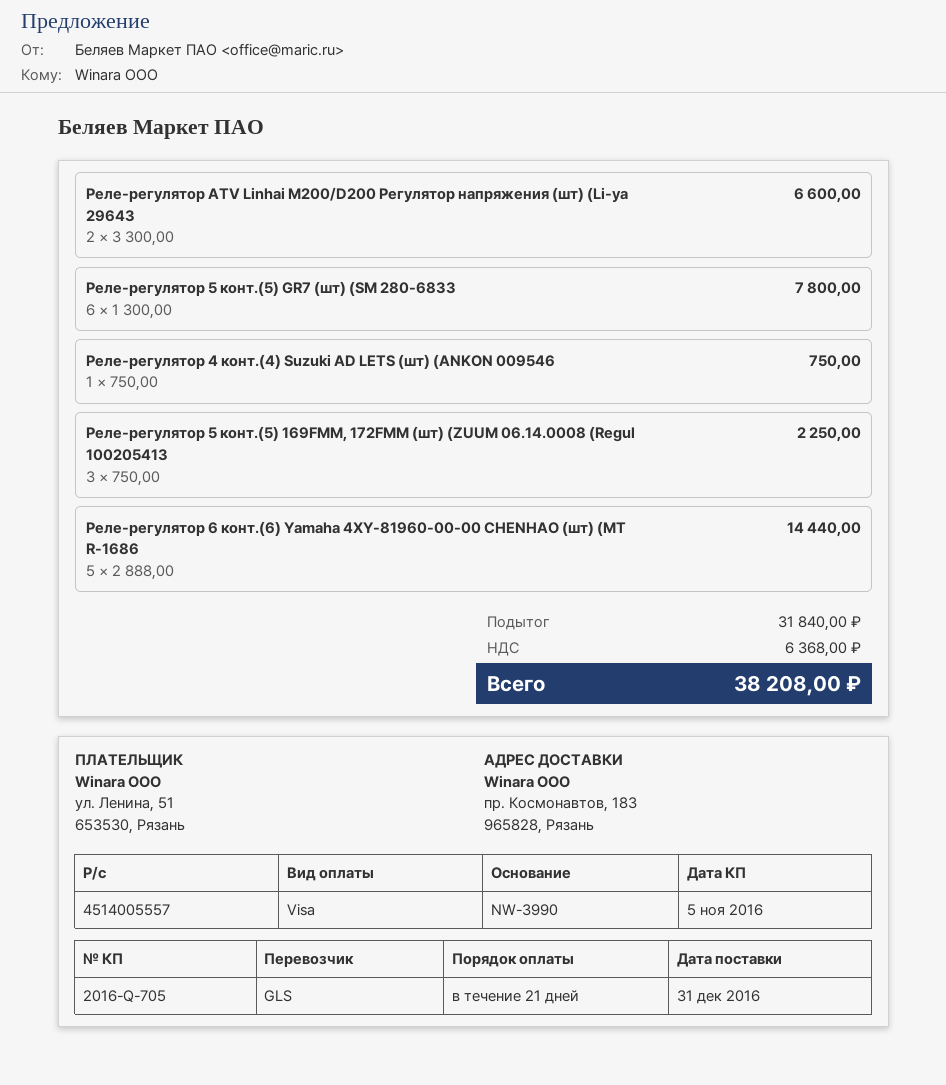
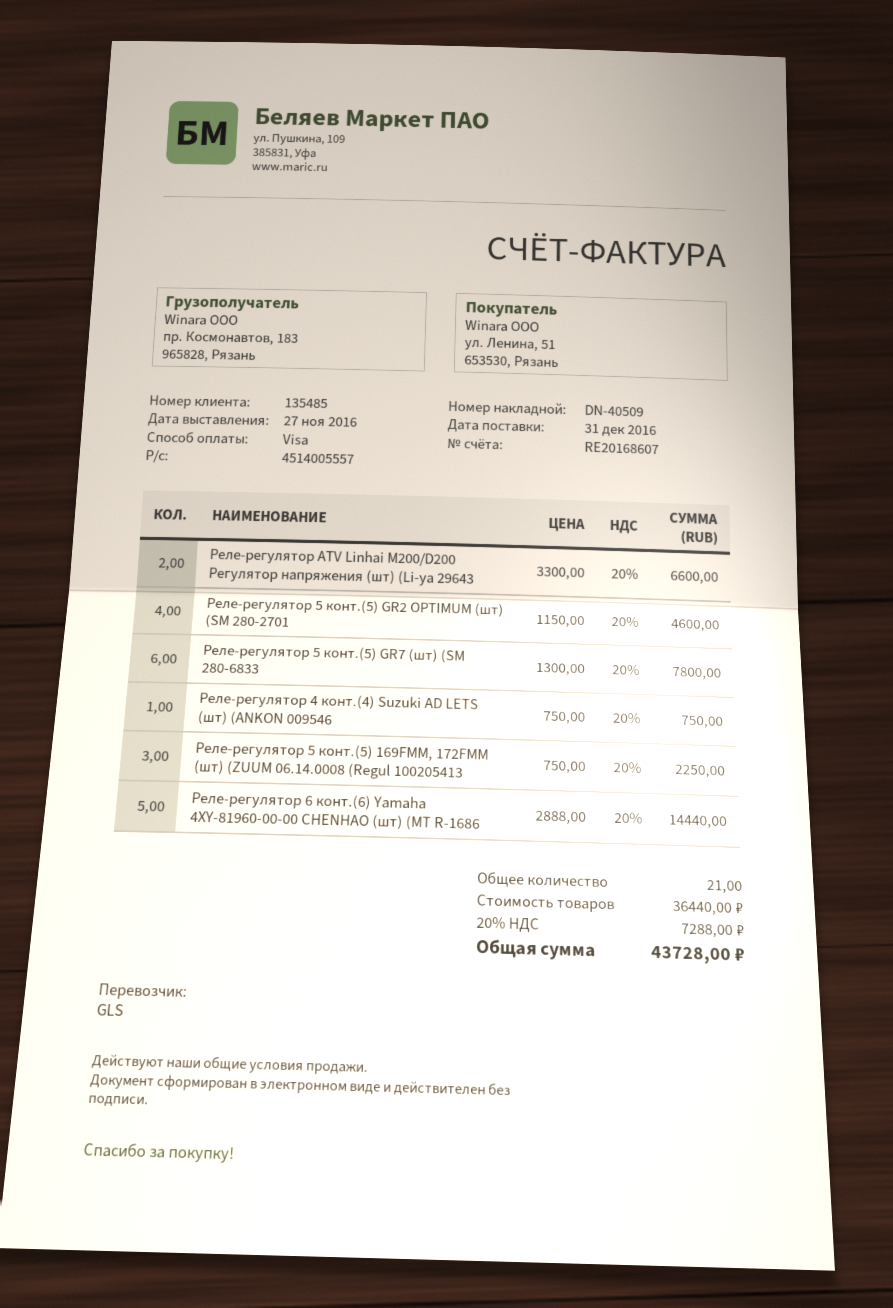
Реле-регулятор 5 конт.(5) GR2 OPTIMUM (шт) (SM 280-2701: none -> 4 x 1150.00 = 4600.00
subtotal: 31840.00 -> 36440.00
tax: 6368.00 -> 7288.00
total: 38208.00 -> 43728.00

